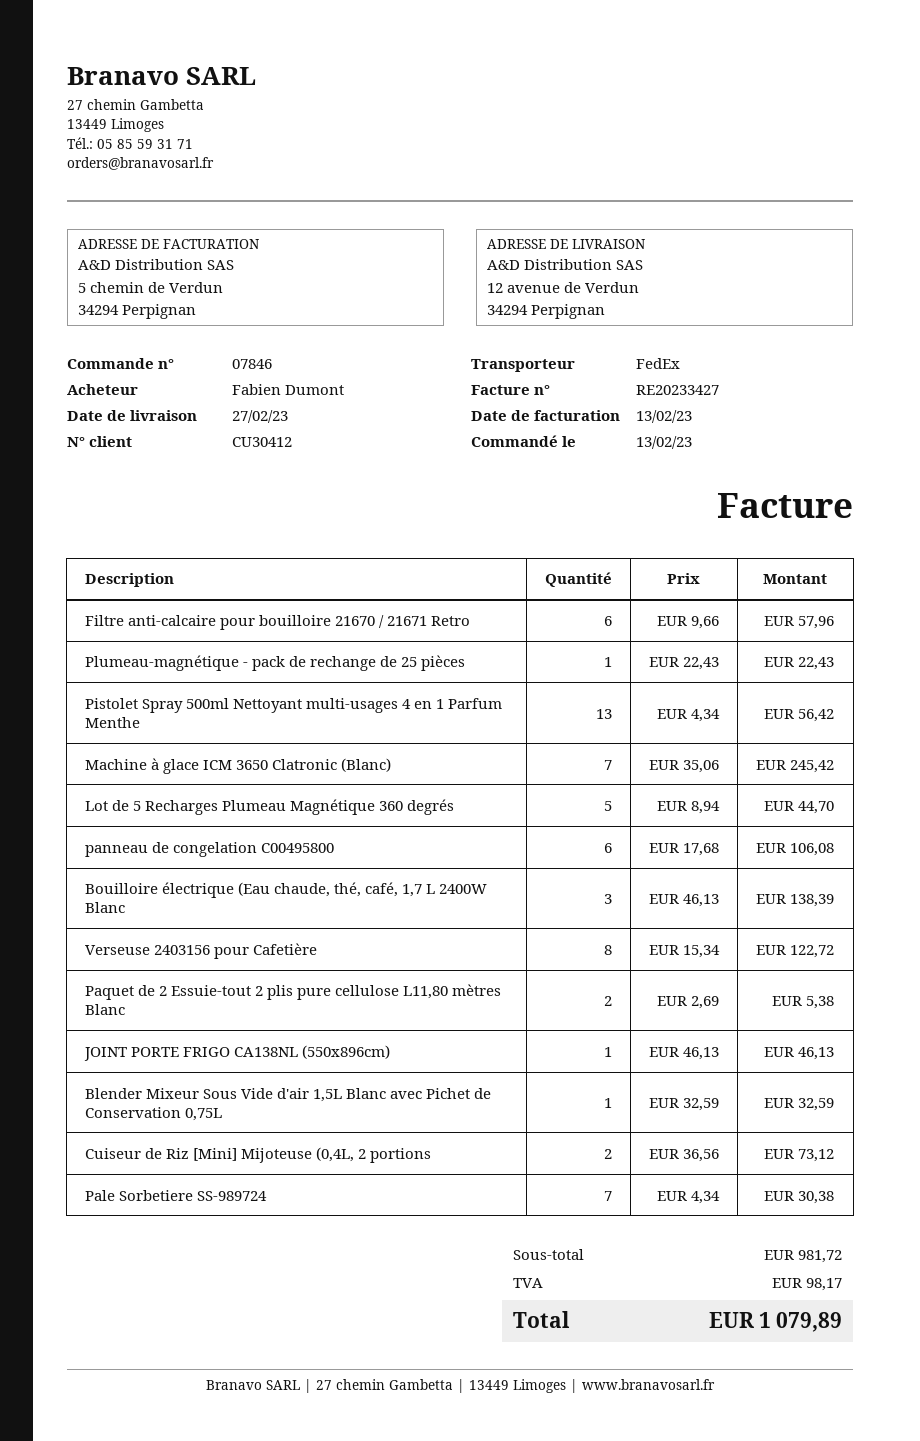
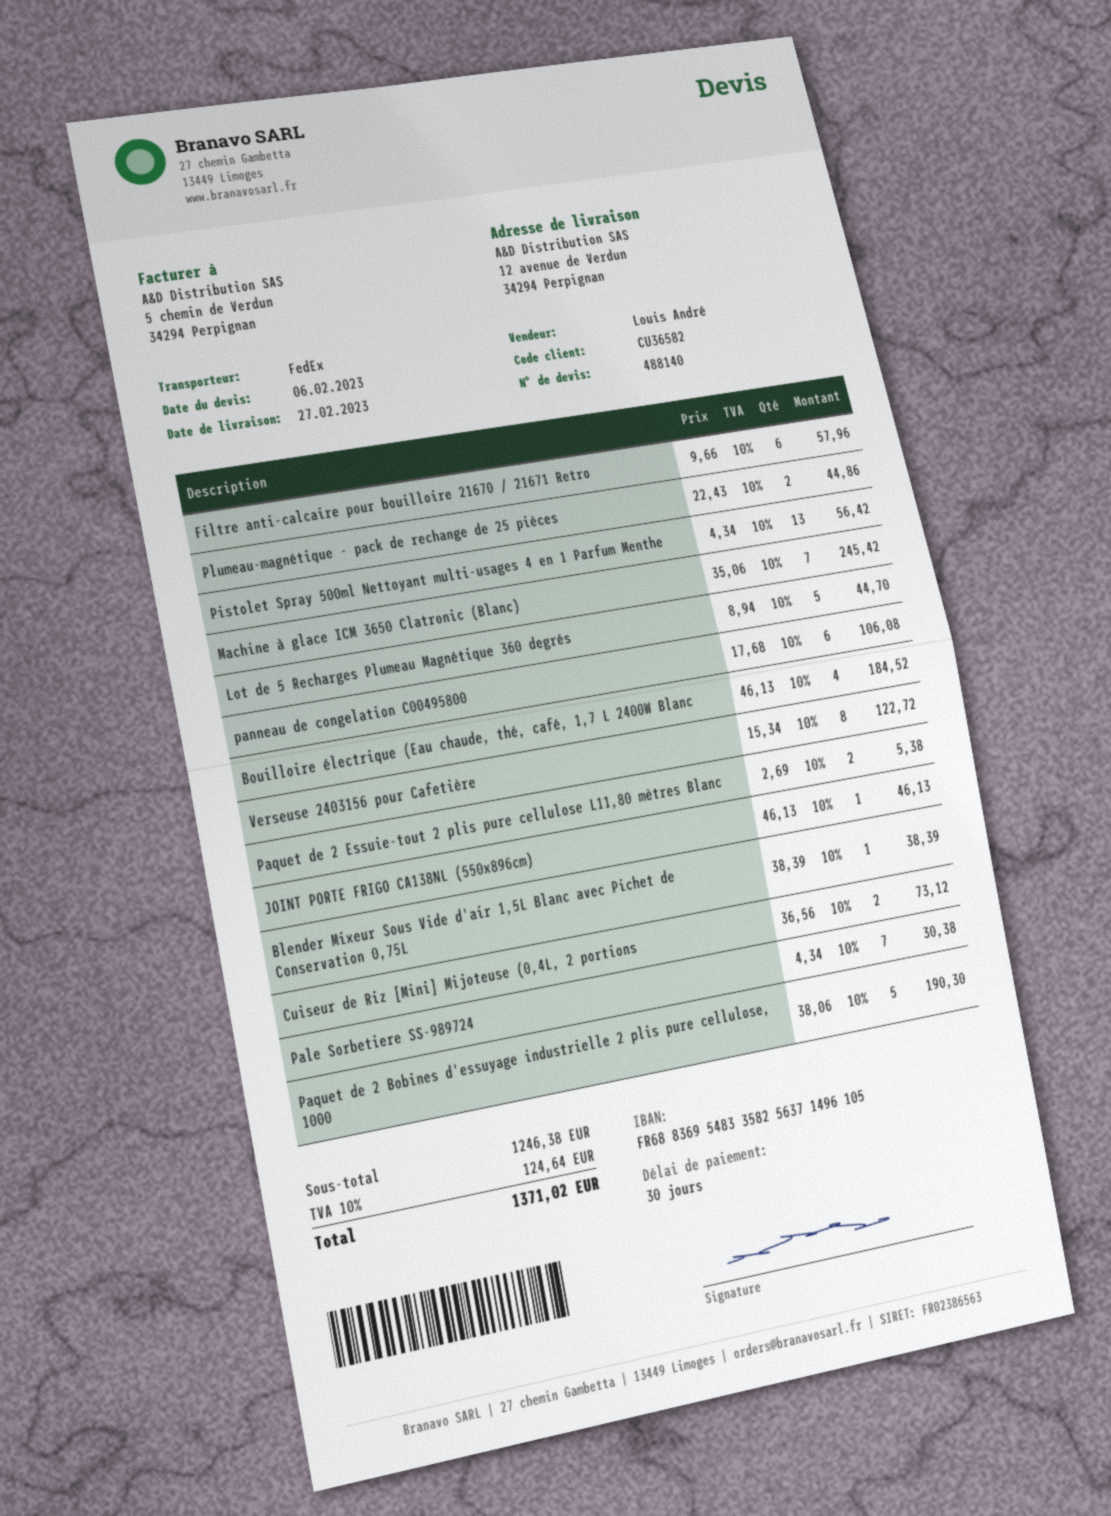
customer number: CU30412 -> CU36582
Plumeau-magnétique - pack de rechange de 25 pièces: 1 x 22.43 = 22.43 -> 2 x 22.43 = 44.86
Bouilloire électrique (Eau chaude, thé, café, 1,7 L 2400W Blanc: 3 x 46.13 = 138.39 -> 4 x 46.13 = 184.52
Blender Mixeur Sous Vide d'air 1,5L Blanc avec Pichet de Conservation 0,75L: 1 x 32.59 = 32.59 -> 1 x 38.39 = 38.39
Paquet de 2 Bobines d'essuyage industrielle 2 plis pure cellulose, 1000: none -> 5 x 38.06 = 190.30
subtotal: 981.72 -> 1246.38
tax: 98.17 -> 124.64
total: 1079.89 -> 1371.02

